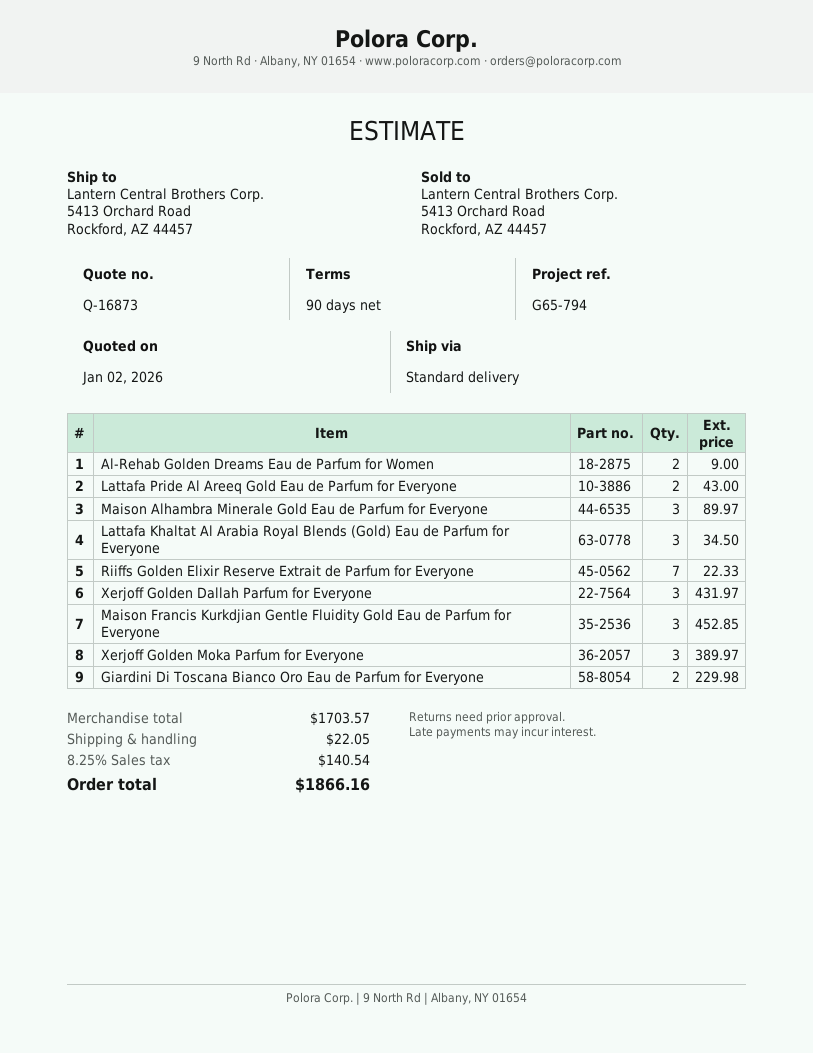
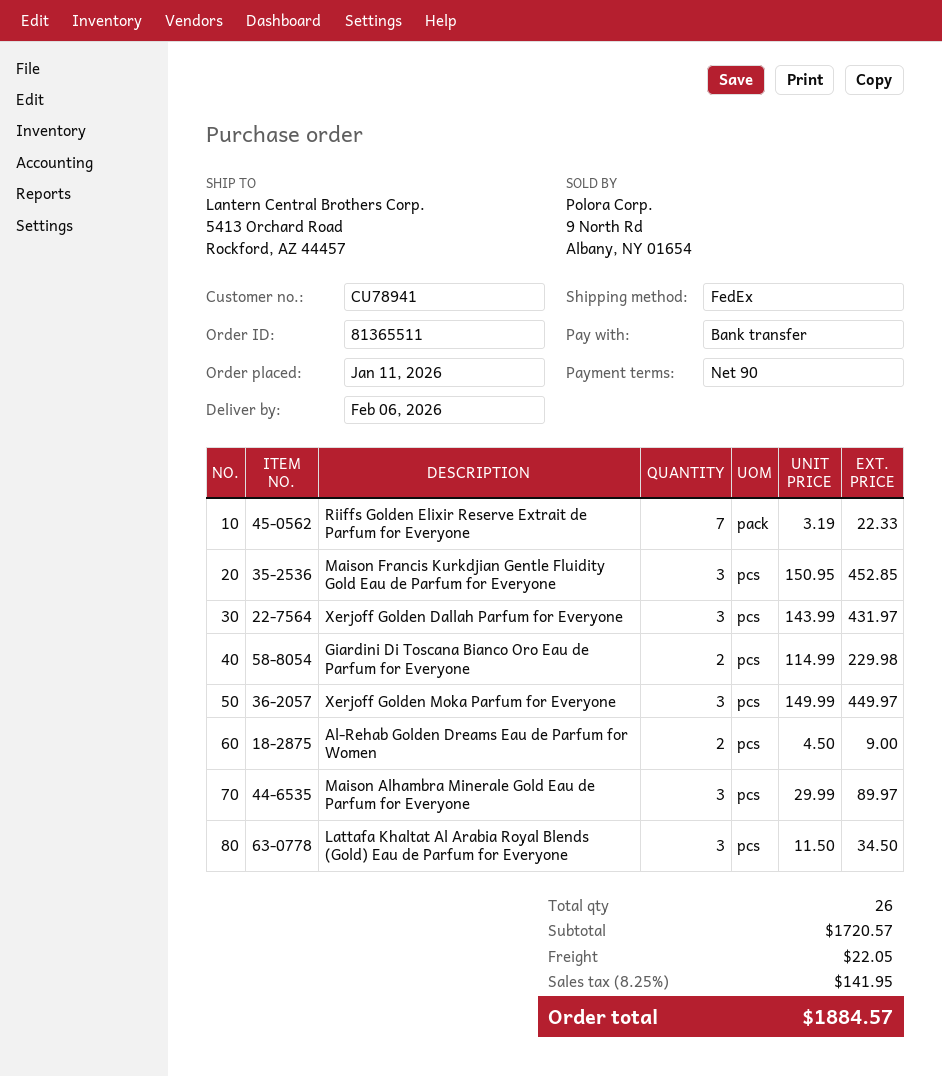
shipping method: standard -> FedEx
Lattafa Pride Al Areeq Gold Eau de Parfum for Everyone: 2 for 43.00 -> none
Xerjoff Golden Moka Parfum for Everyone: 3 for 389.97 -> 3 for 449.97
subtotal: 1703.57 -> 1720.57
tax: 8.25% = 140.54 -> 8.25% = 141.95
total: 1866.16 -> 1884.57

